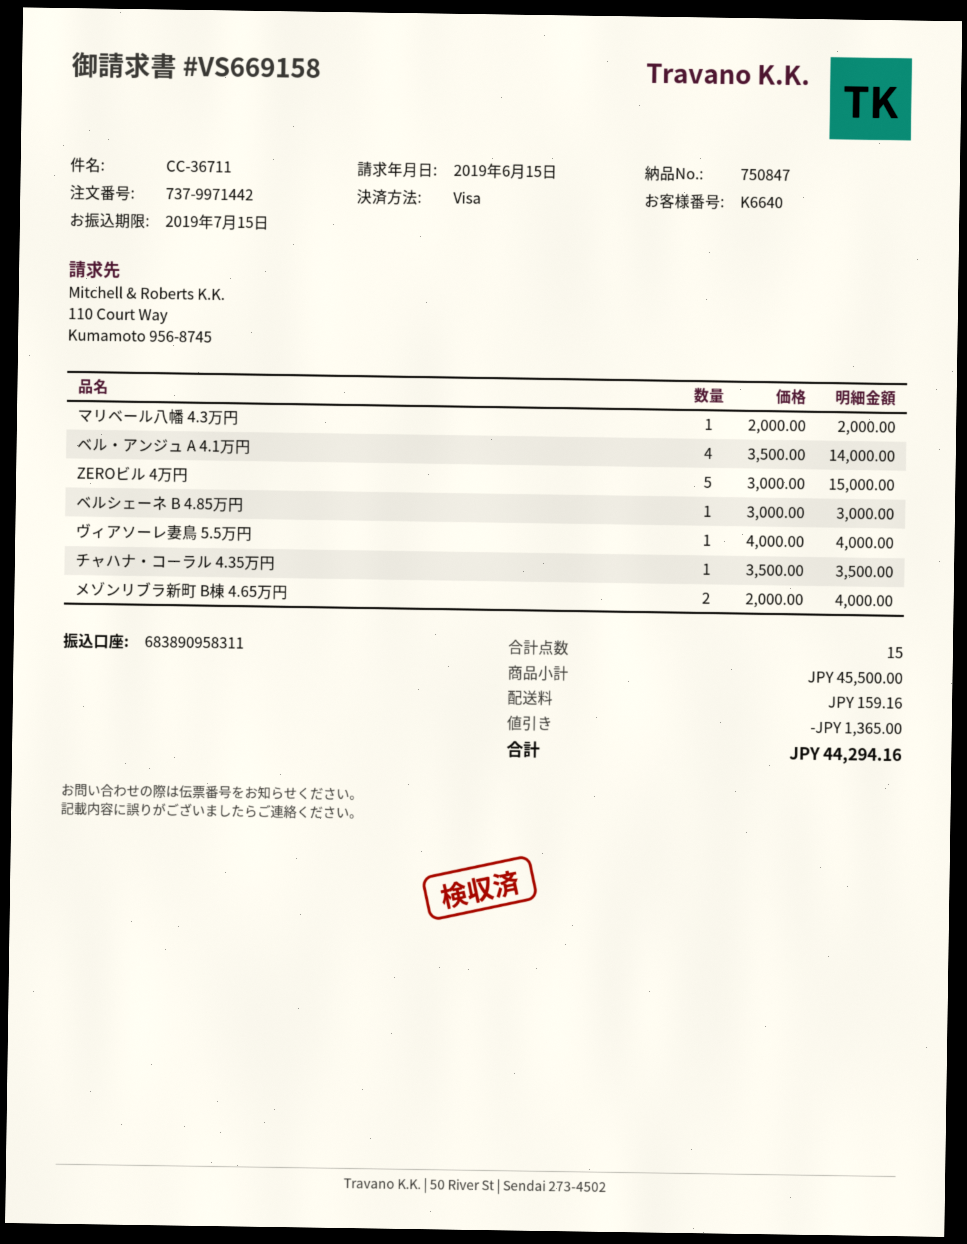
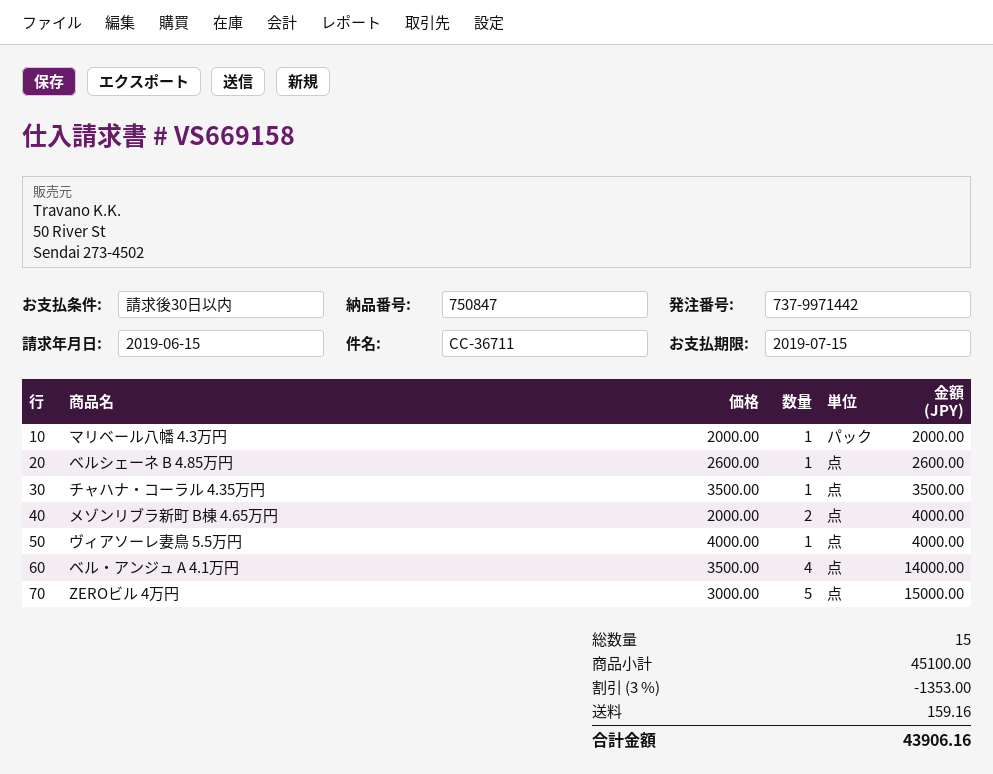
ベルシェーネ B 4.85万円: 1 x 3000.00 = 3000.00 -> 1 x 2600.00 = 2600.00
subtotal: 45500.00 -> 45100.00
discount: 1365.00 -> 1353.00
total: 44294.16 -> 43906.16

